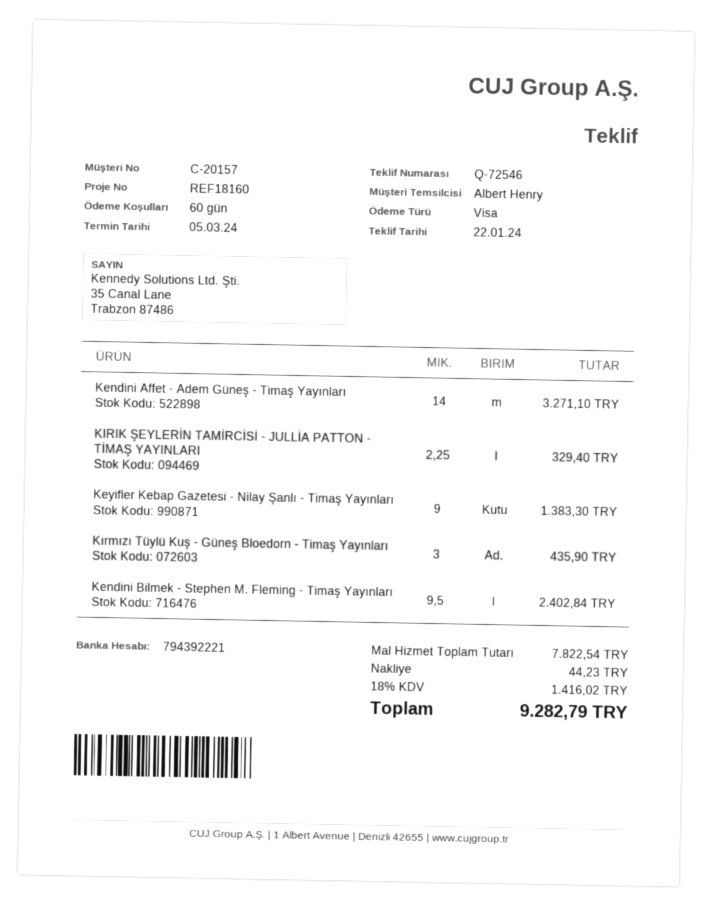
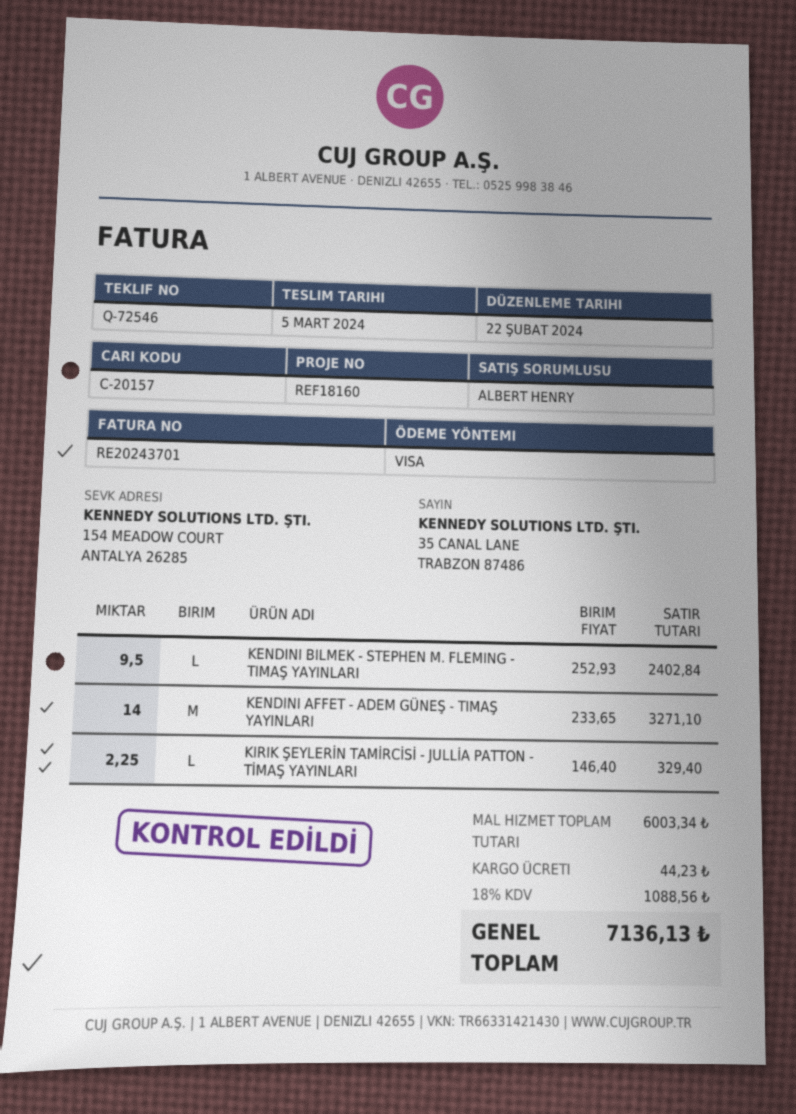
Keyifler Kebap Gazetesi - Nilay Şanlı - Timaş Yayınları: 9 for 1383.30 -> none
Kırmızı Tüylü Kuş - Güneş Bloedorn - Timaş Yayınları: 3 for 435.90 -> none
subtotal: 7822.54 -> 6003.34
tax: 18% = 1416.02 -> 18% = 1088.56
total: 9282.79 -> 7136.13

